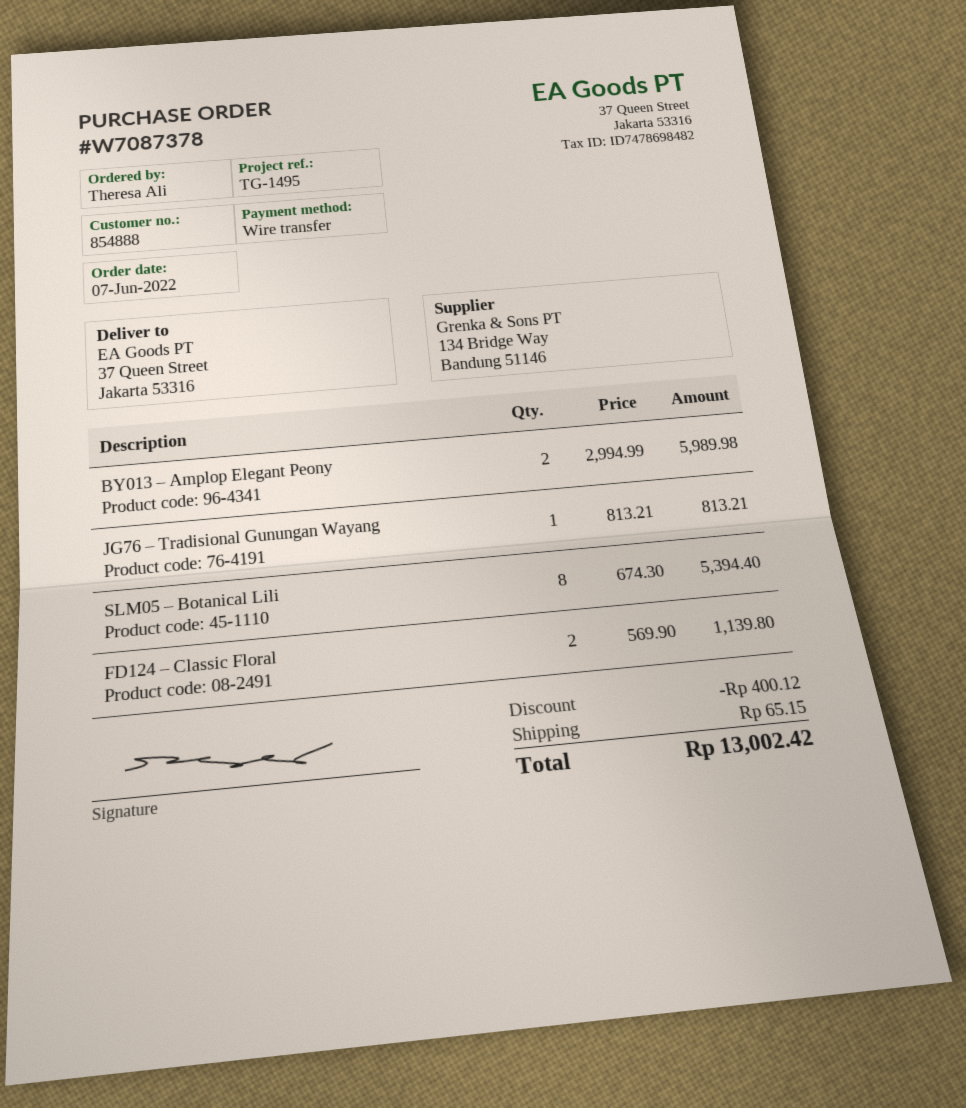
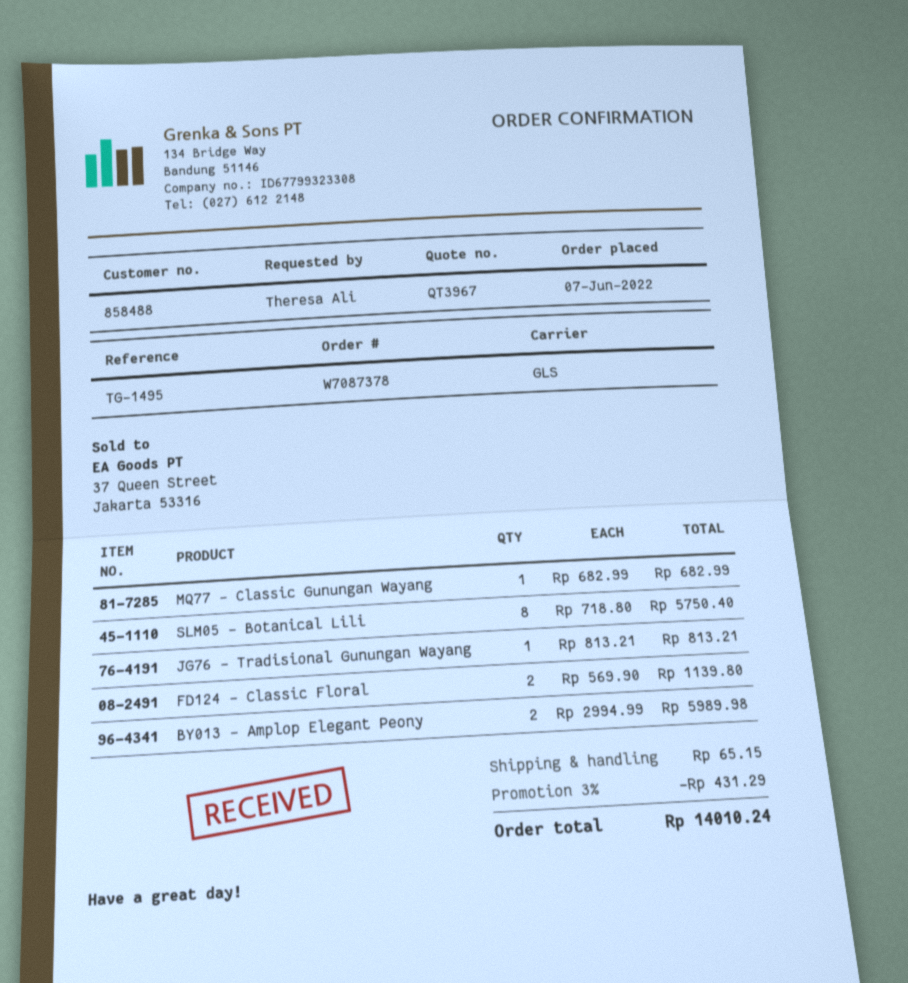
customer number: 854888 -> 858488
SLM05 – Botanical Lili: 8 x 674.30 = 5394.40 -> 8 x 718.80 = 5750.40
MQ77 – Classic Gunungan Wayang: none -> 1 x 682.99 = 682.99
discount: 400.12 -> 431.29
total: 13002.42 -> 14010.24

